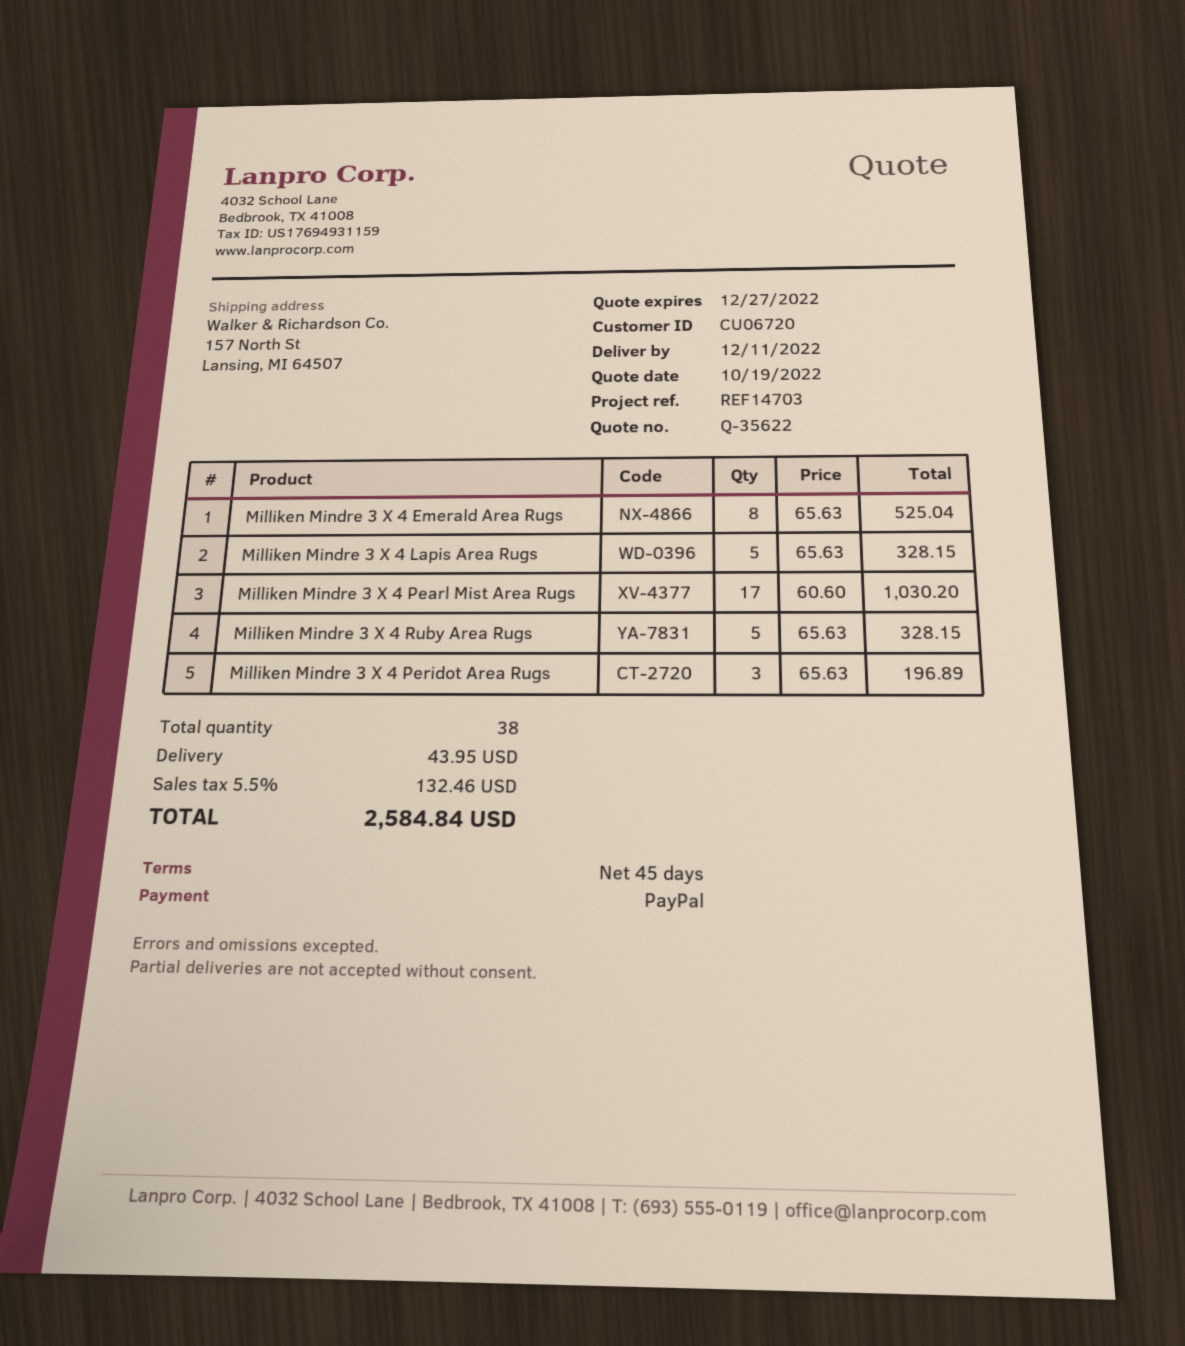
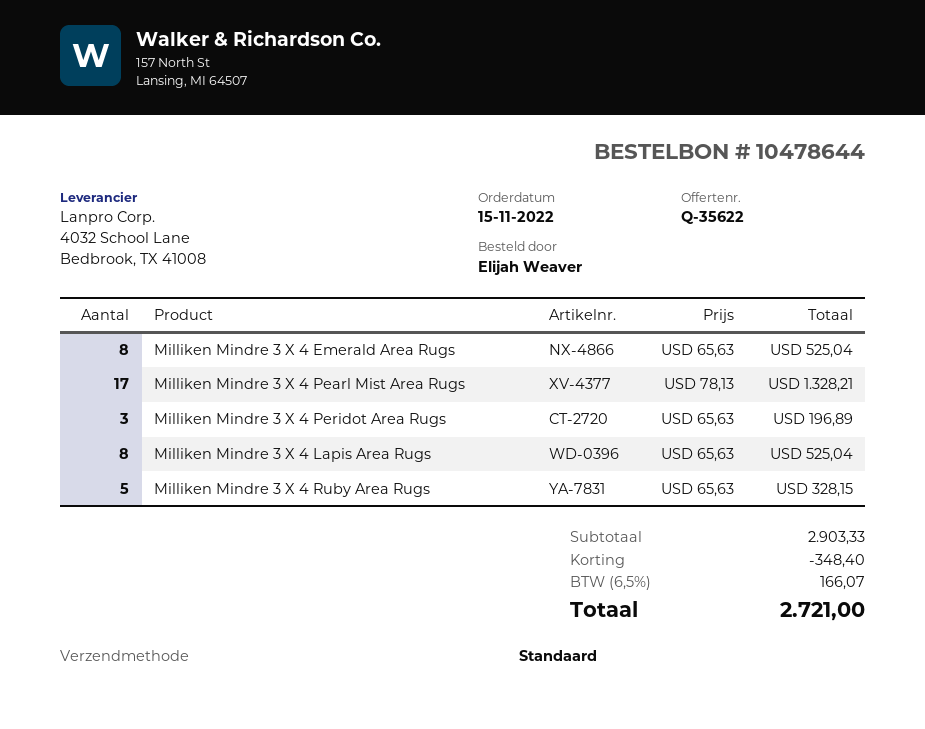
Milliken Mindre 3 X 4 Lapis Area Rugs: 5 x 65.63 = 328.15 -> 8 x 65.63 = 525.04
Milliken Mindre 3 X 4 Pearl Mist Area Rugs: 17 x 60.60 = 1030.20 -> 17 x 78.13 = 1328.21
discount: none -> 348.40
shipping: 43.95 -> none
tax: 5.5% = 132.46 -> 6.5% = 166.07
total: 2584.84 -> 2721.00

